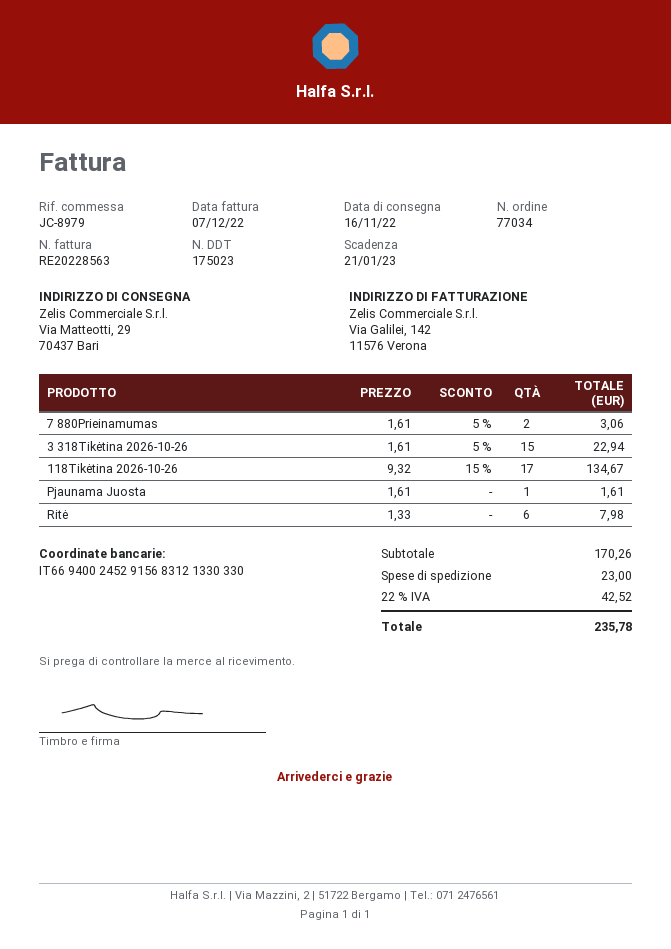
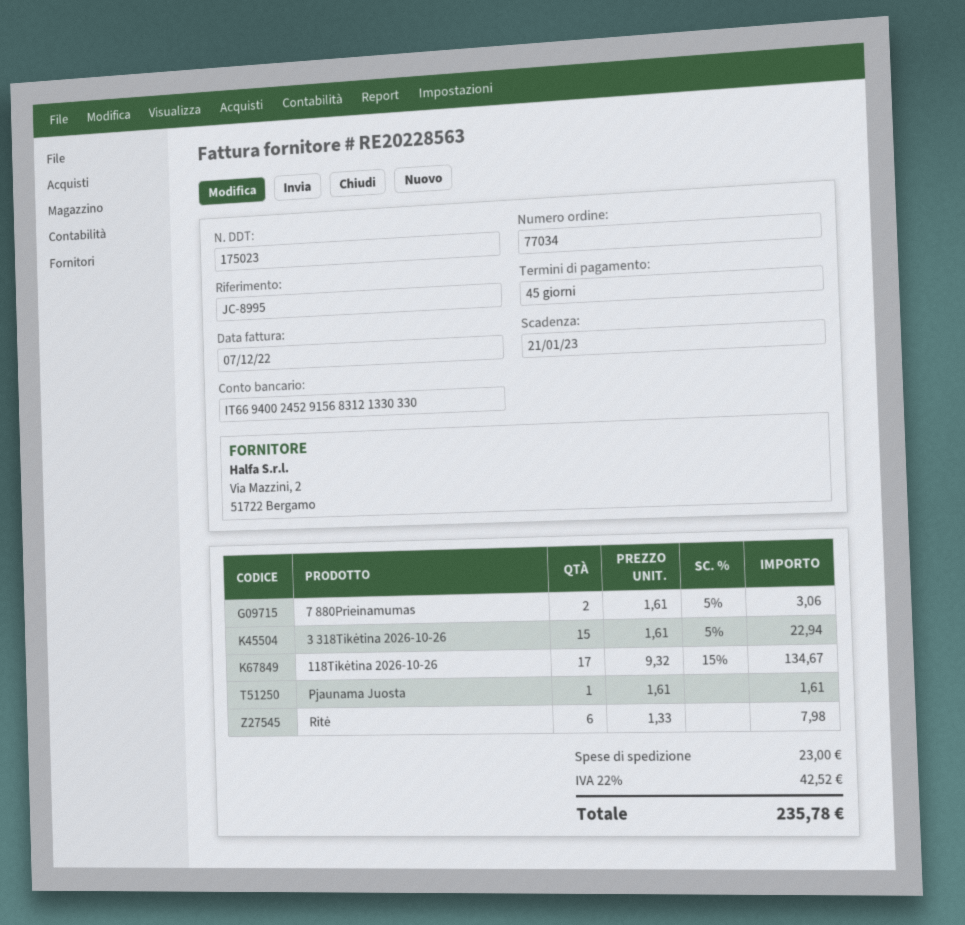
reference: JC-8979 -> JC-8995

